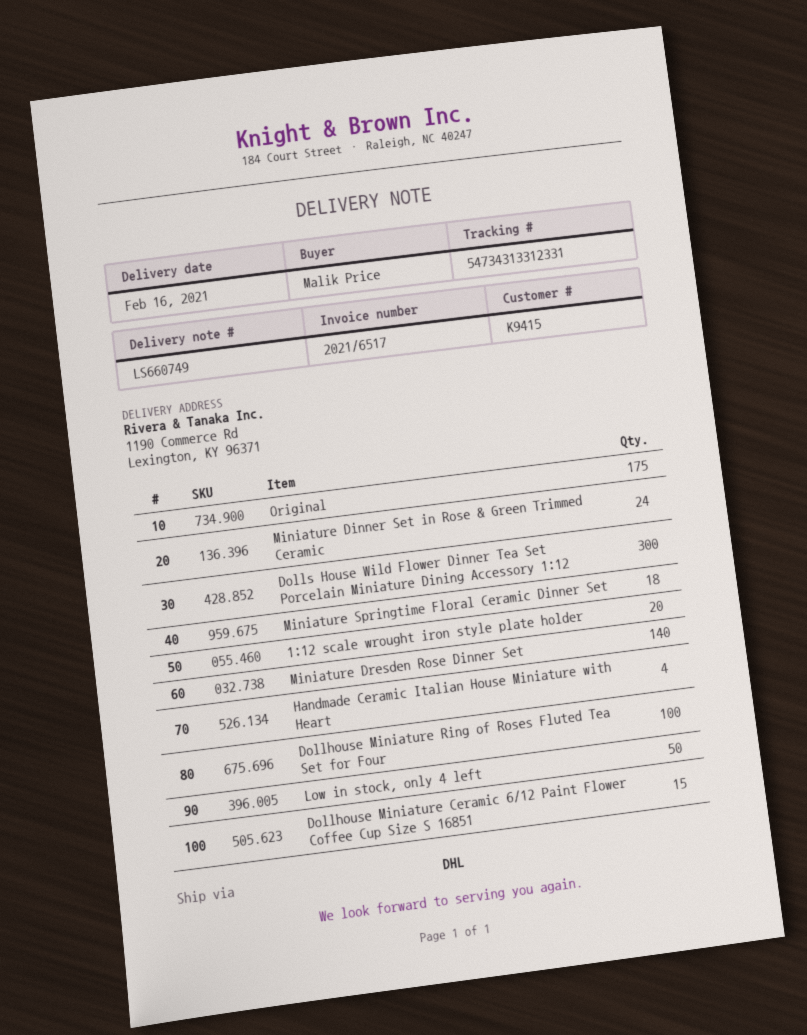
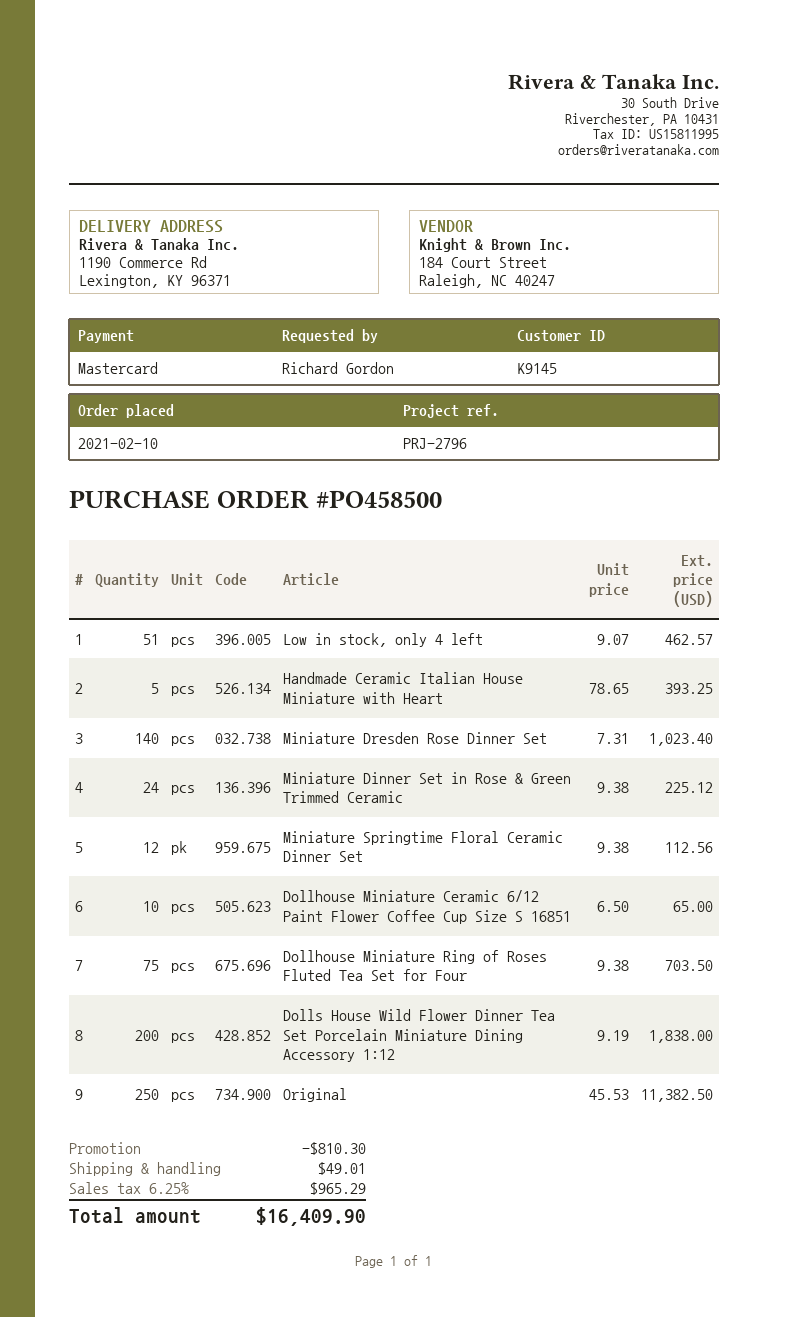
customer number: K9415 -> K9145
ordered by: Malik Price -> Richard Gordon
Original: 175 -> 250
Dolls House Wild Flower Dinner Tea Set Porcelain Miniature Dining Accessory 1:12: 300 -> 200
Miniature Springtime Floral Ceramic Dinner Set: 18 -> 12
1:12 scale wrought iron style plate holder: 20 -> none
Handmade Ceramic Italian House Miniature with Heart: 4 -> 5
Dollhouse Miniature Ring of Roses Fluted Tea Set for Four: 100 -> 75
Low in stock, only 4 left: 50 -> 51
Dollhouse Miniature Ceramic 6/12 Paint Flower Coffee Cup Size S 16851: 15 -> 10

